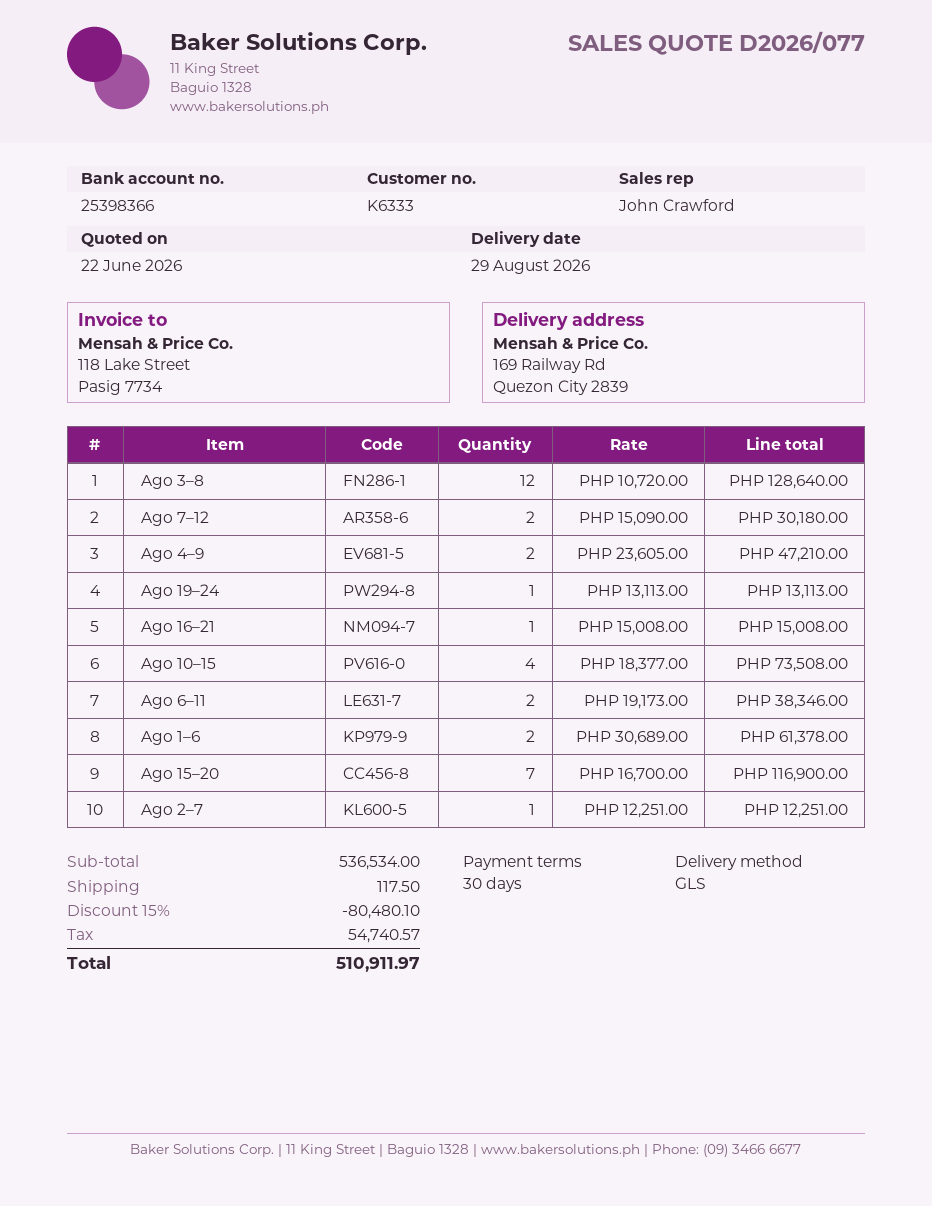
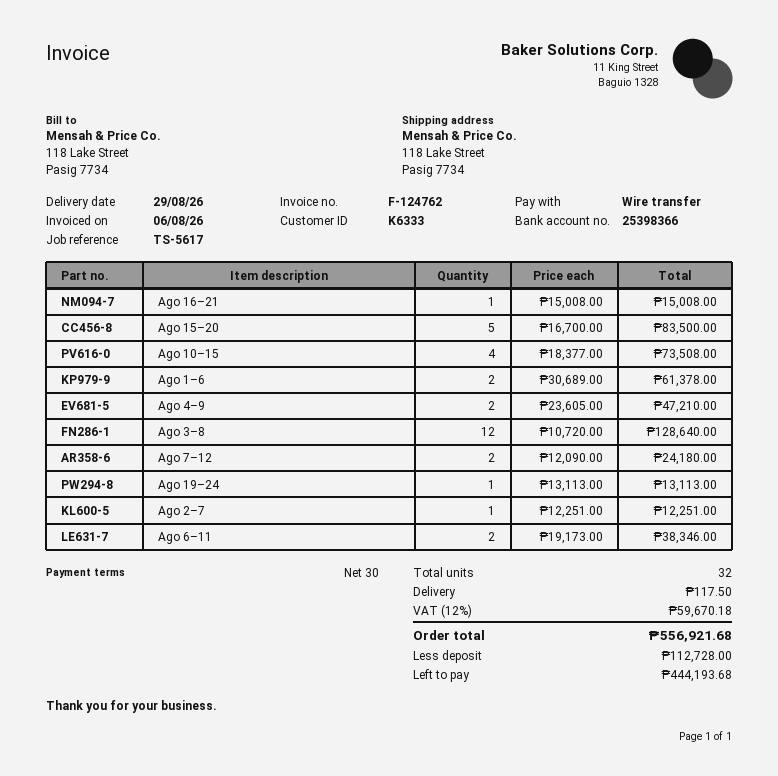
ship to: 169 Railway Rd, Quezon City 2839 -> 118 Lake Street, Pasig 7734
Ago 7–12: 2 x 15090.00 = 30180.00 -> 2 x 12090.00 = 24180.00
Ago 15–20: 7 x 16700.00 = 116900.00 -> 5 x 16700.00 = 83500.00
discount: 15% = 80480.10 -> none
tax: 54740.57 -> 59670.18
total: 510911.97 -> 556921.68

